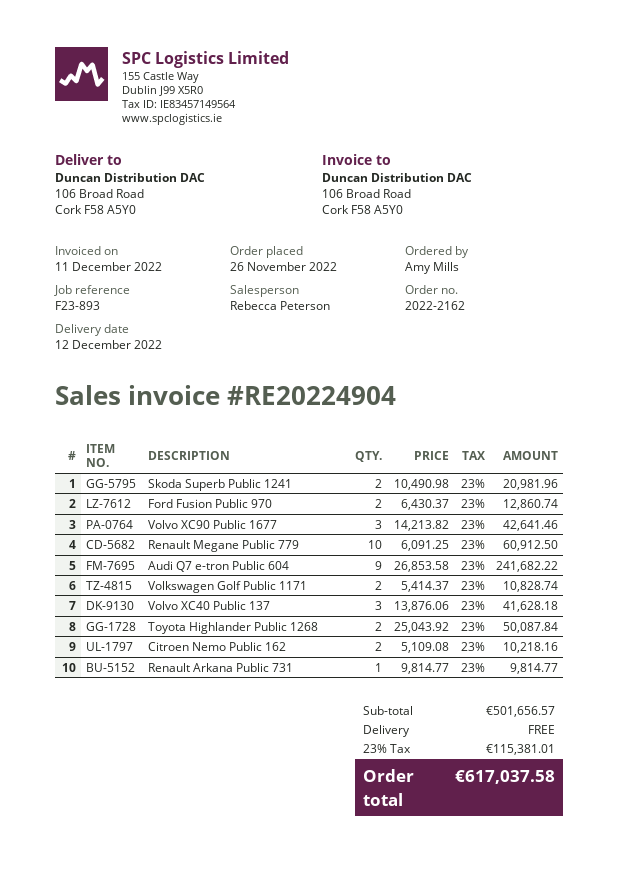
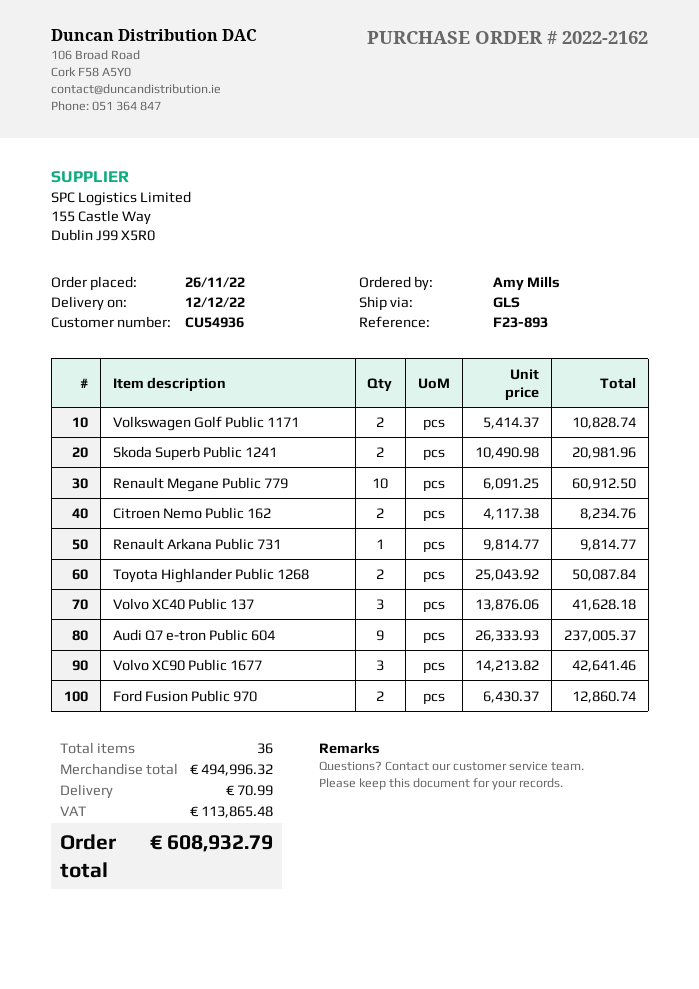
Audi Q7 e-tron Public 604: 9 x 26853.58 = 241682.22 -> 9 x 26333.93 = 237005.37
Citroen Nemo Public 162: 2 x 5109.08 = 10218.16 -> 2 x 4117.38 = 8234.76
subtotal: 501656.57 -> 494996.32
shipping: 0.00 -> 70.99
tax: 115381.01 -> 113865.48
total: 617037.58 -> 608932.79

